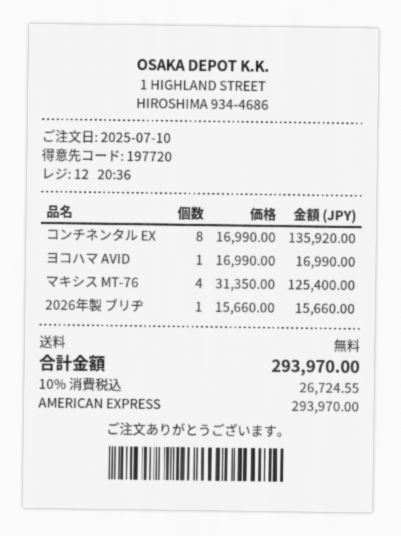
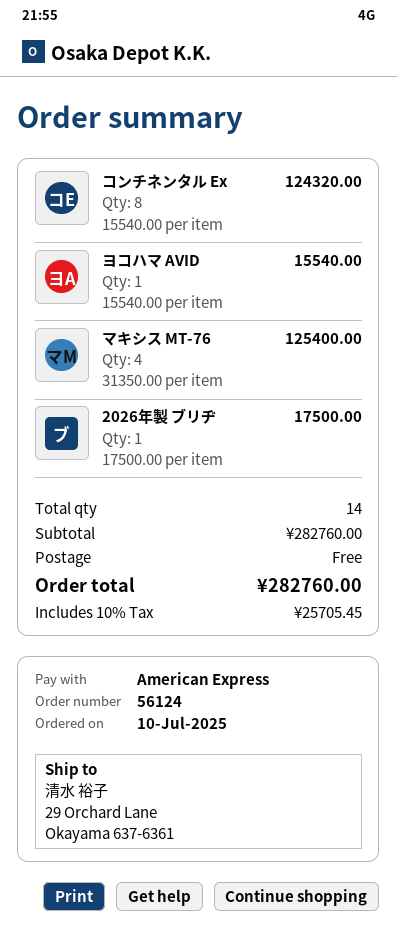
コンチネンタル EX: 8 x 16990.00 = 135920.00 -> 8 x 15540.00 = 124320.00
ヨコハマ AVID: 1 x 16990.00 = 16990.00 -> 1 x 15540.00 = 15540.00
2026年製 ブリヂ: 1 x 15660.00 = 15660.00 -> 1 x 17500.00 = 17500.00
tax: 10% = 26724.55 -> 10% = 25705.45
total: 293970.00 -> 282760.00

